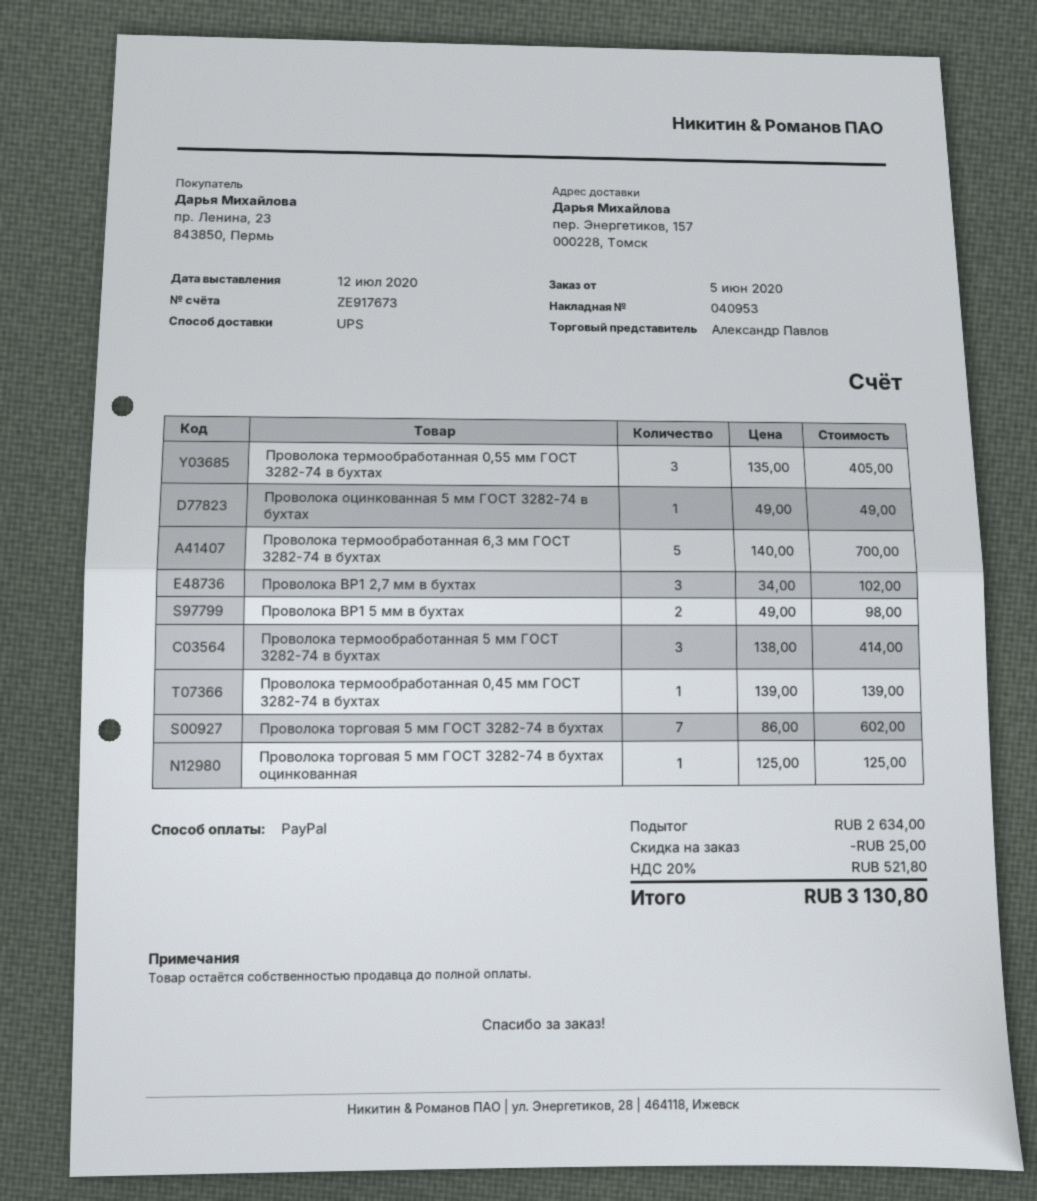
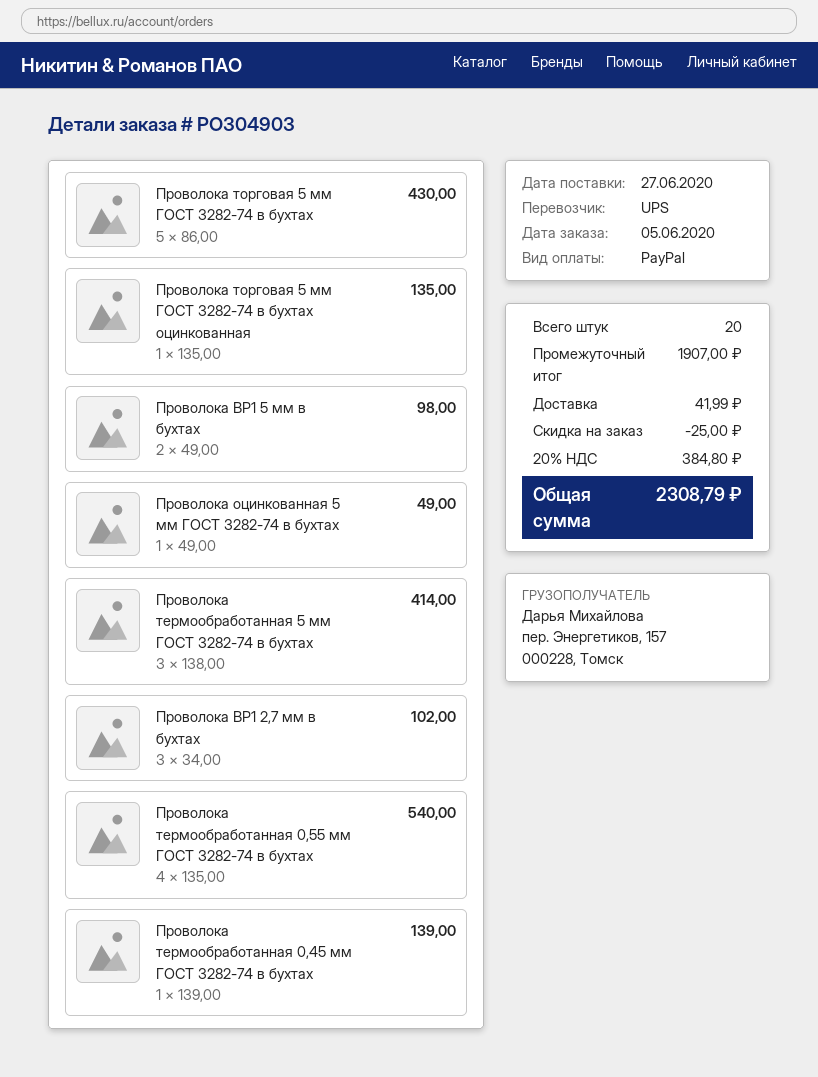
Проволока термообработанная 0,55 мм ГОСТ 3282-74 в бухтах: 3 x 135.00 = 405.00 -> 4 x 135.00 = 540.00
Проволока термообработанная 6,3 мм ГОСТ 3282-74 в бухтах: 5 x 140.00 = 700.00 -> none
Проволока торговая 5 мм ГОСТ 3282-74 в бухтах: 7 x 86.00 = 602.00 -> 5 x 86.00 = 430.00
Проволока торговая 5 мм ГОСТ 3282-74 в бухтах оцинкованная: 1 x 125.00 = 125.00 -> 1 x 135.00 = 135.00
subtotal: 2634.00 -> 1907.00
shipping: none -> 41.99
tax: 20% = 521.80 -> 20% = 384.80
total: 3130.80 -> 2308.79

